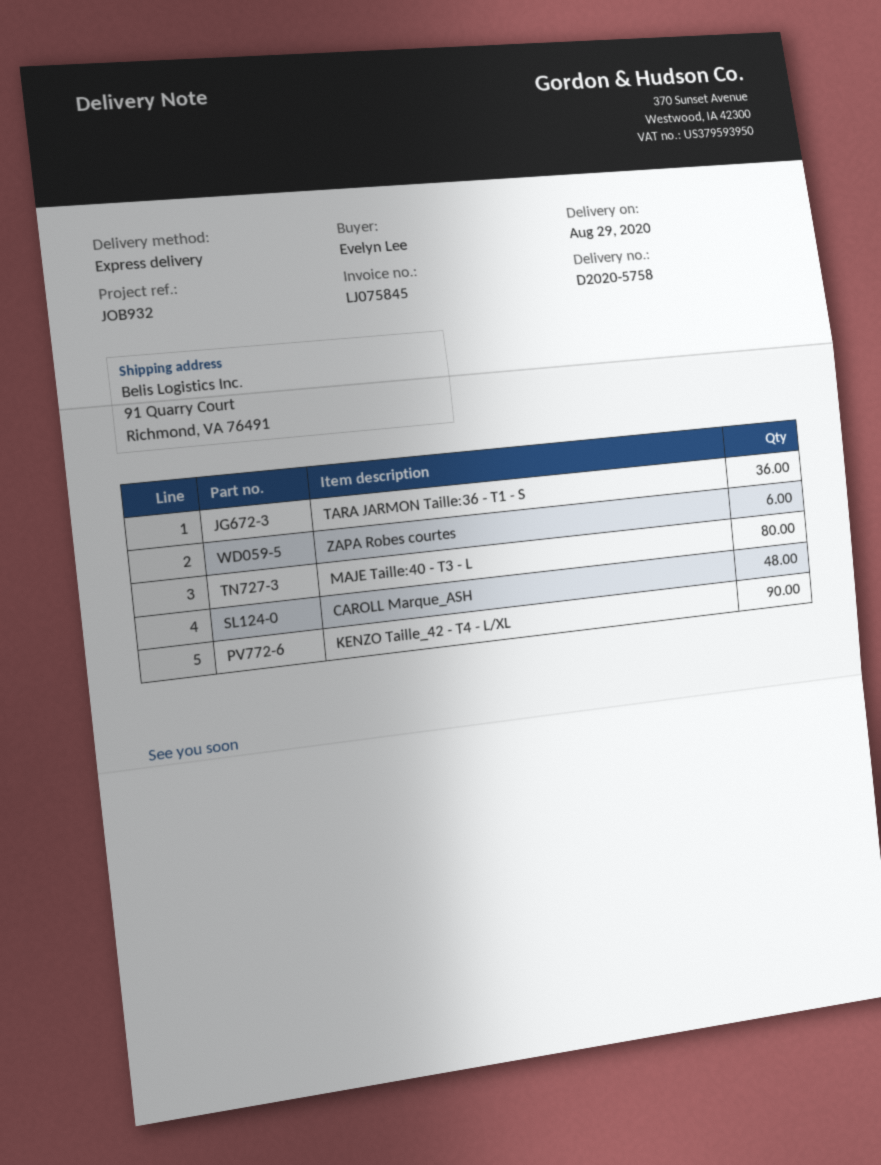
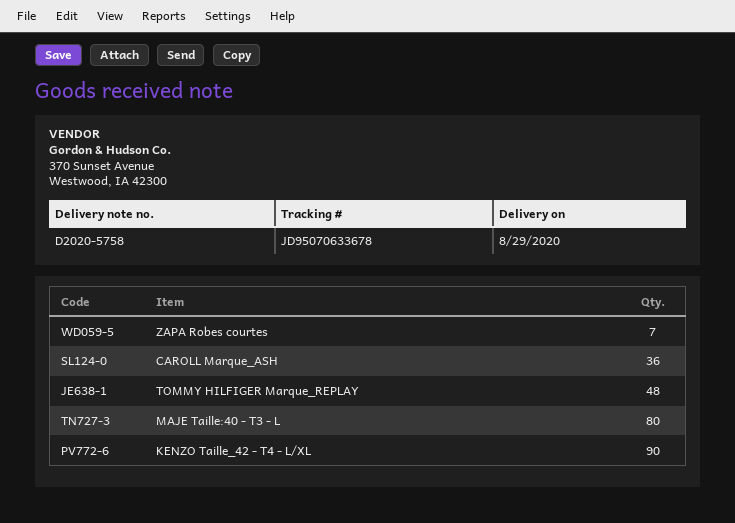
TARA JARMON Taille:36 - T1 - S: 36 -> none
ZAPA Robes courtes: 6 -> 7
CAROLL Marque_ASH: 48 -> 36
TOMMY HILFIGER Marque_REPLAY: none -> 48

